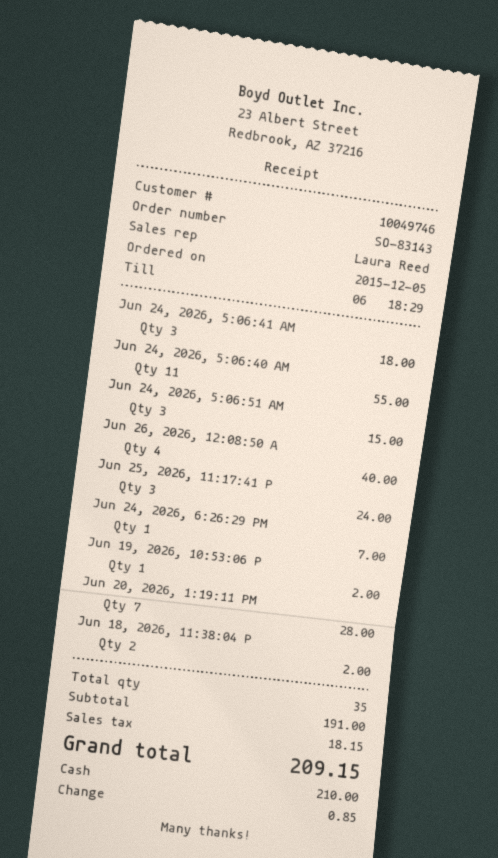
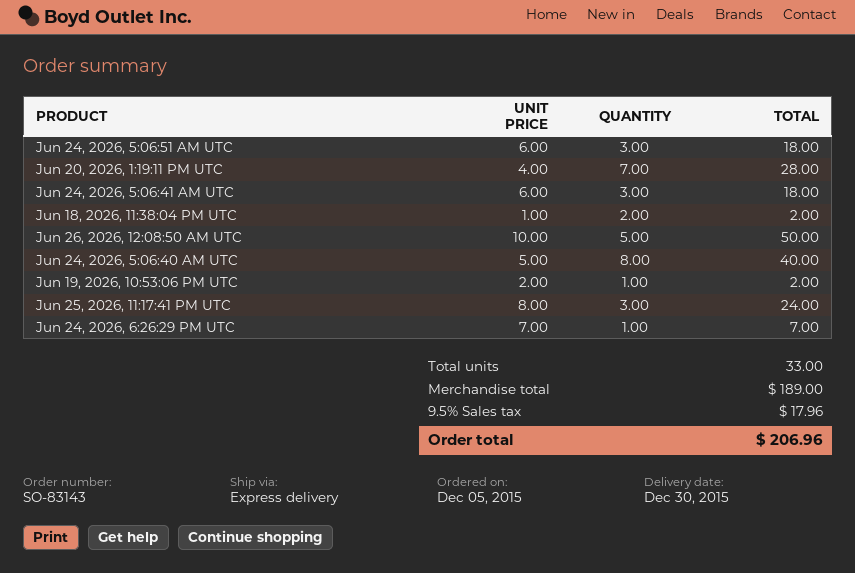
Jun 24, 2026, 5:06:40 AM: 11 for 55.00 -> 8 for 40.00
Jun 24, 2026, 5:06:51 AM: 3 for 15.00 -> 3 for 18.00
Jun 26, 2026, 12:08:50 A: 4 for 40.00 -> 5 for 50.00
total quantity: 35 -> 33
subtotal: 191.00 -> 189.00
tax: 18.15 -> 17.96
total: 209.15 -> 206.96

